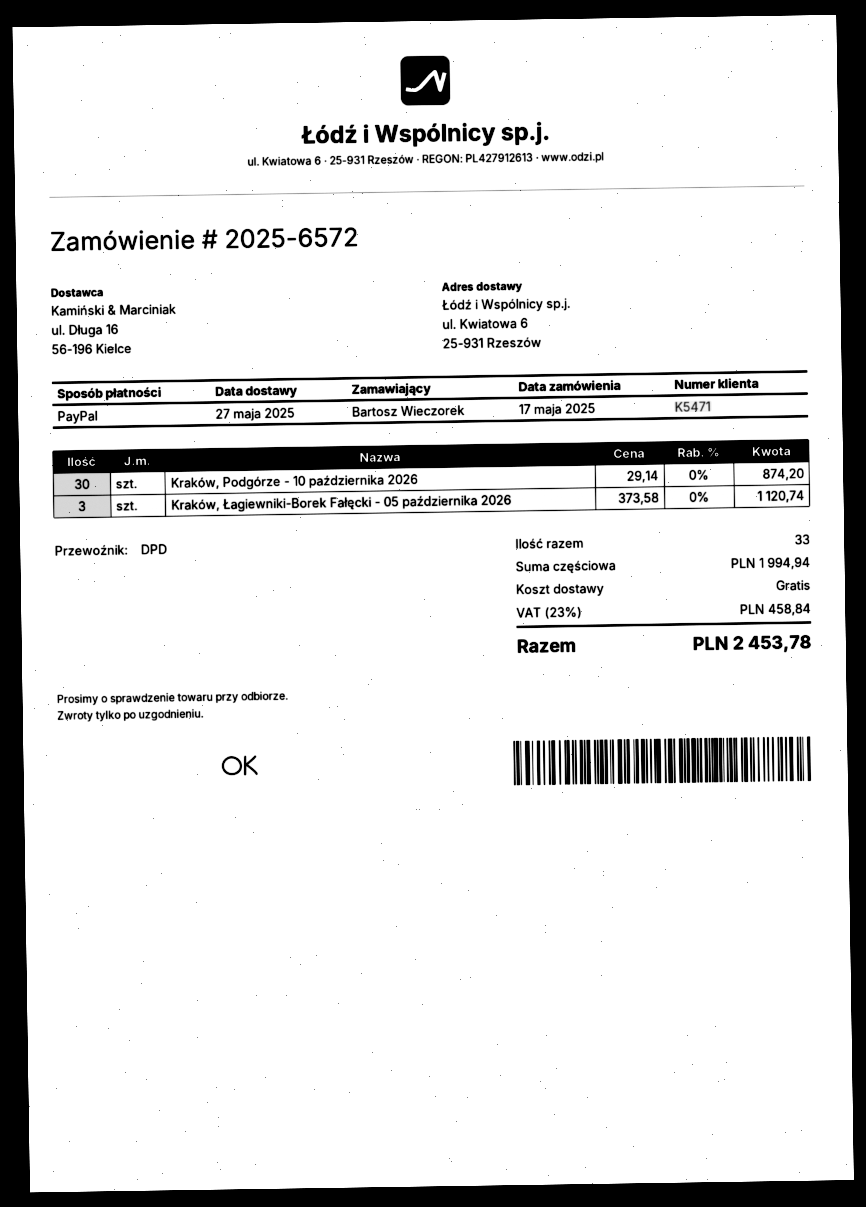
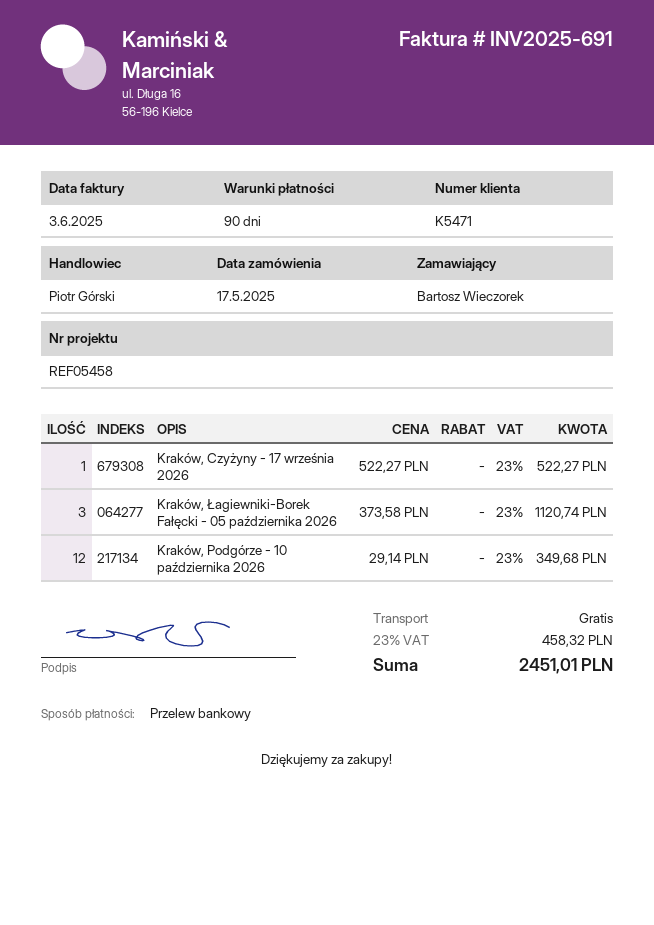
payment method: PayPal -> bank transfer
Kraków, Podgórze - 10 października 2026: 30 x 29.14 = 874.20 -> 12 x 29.14 = 349.68
Kraków, Czyżyny - 17 września 2026: none -> 1 x 522.27 = 522.27
tax: 23% = 458.84 -> 23% = 458.32
total: 2453.78 -> 2451.01

